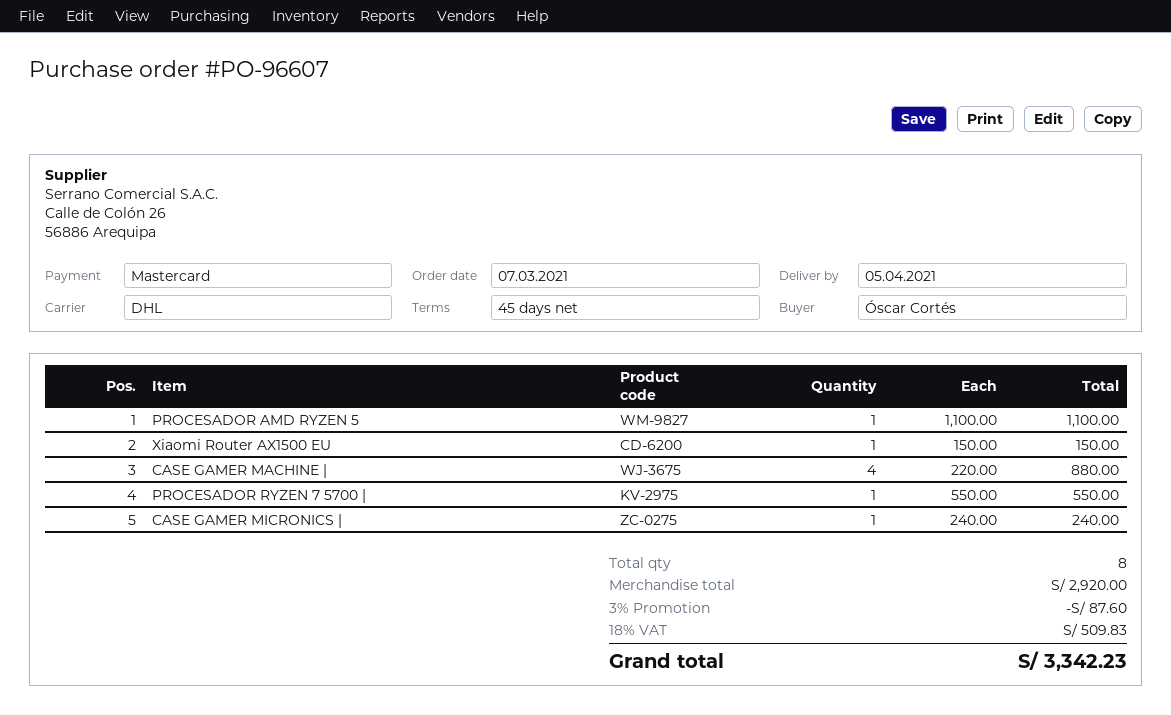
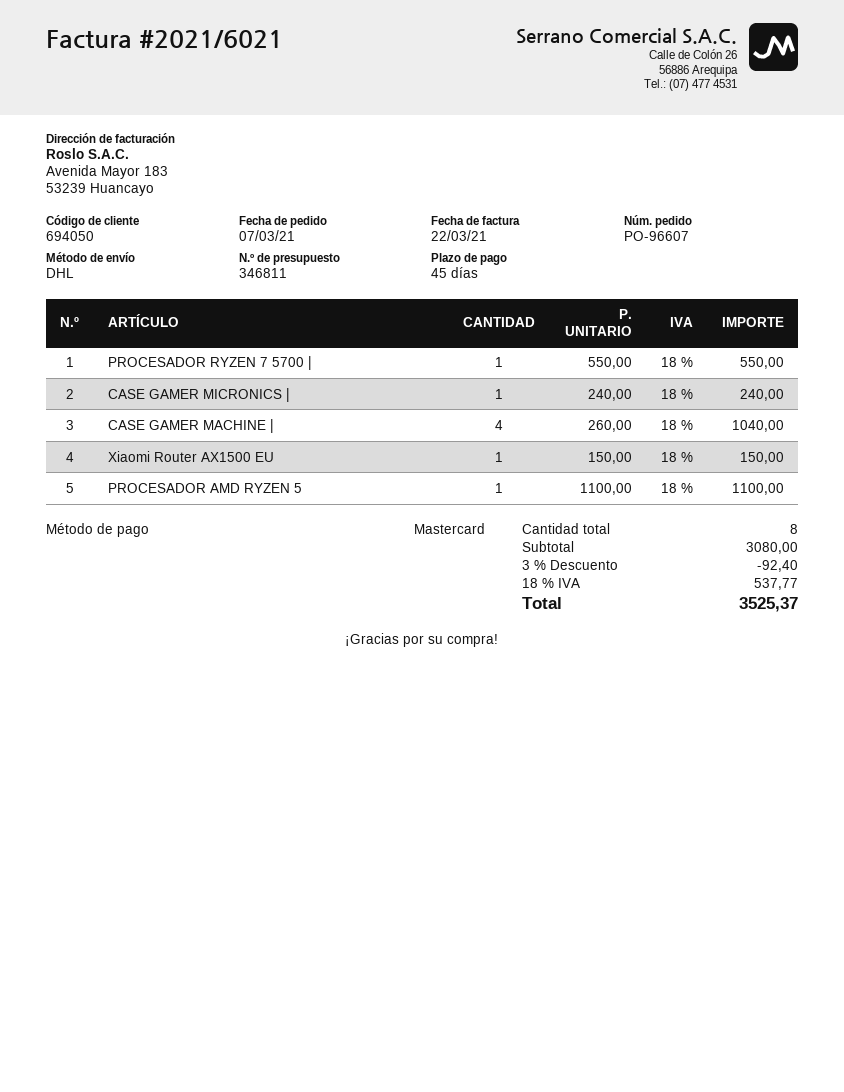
CASE GAMER MACHINE |: 4 x 220.00 = 880.00 -> 4 x 260.00 = 1040.00
subtotal: 2920.00 -> 3080.00
discount: 3% = 87.60 -> 3% = 92.40
tax: 18% = 509.83 -> 18% = 537.77
total: 3342.23 -> 3525.37

